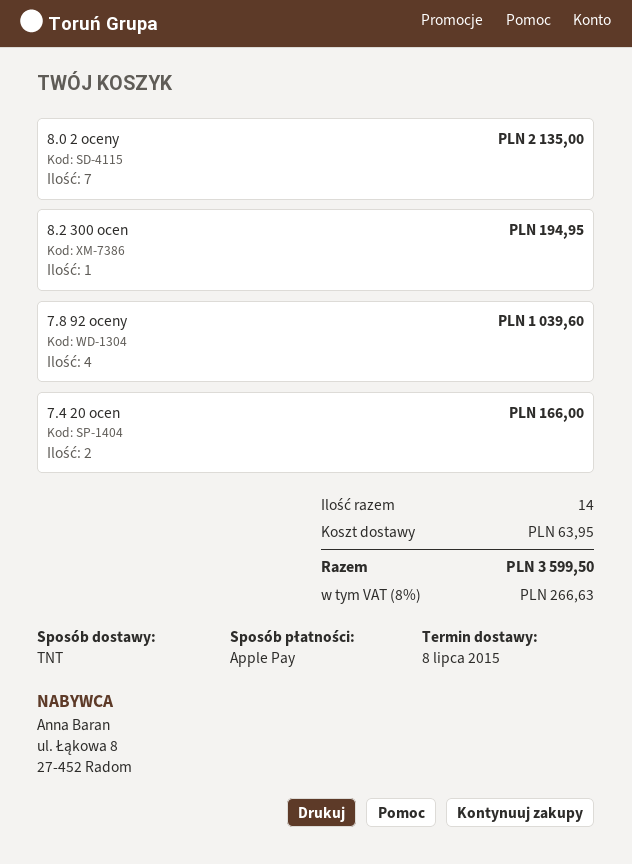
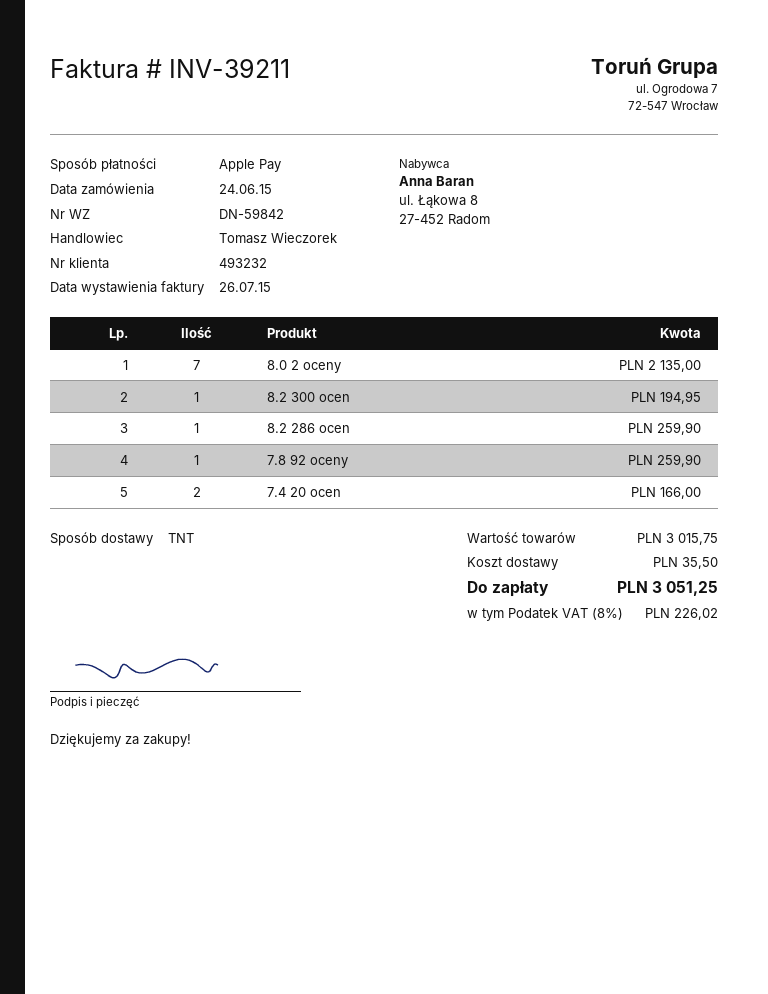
7.8 92 oceny: 4 for 1039.60 -> 1 for 259.90
8.2 286 ocen: none -> 1 for 259.90
shipping: 63.95 -> 35.50
tax: 8% = 266.63 -> 8% = 226.02
total: 3599.50 -> 3051.25

